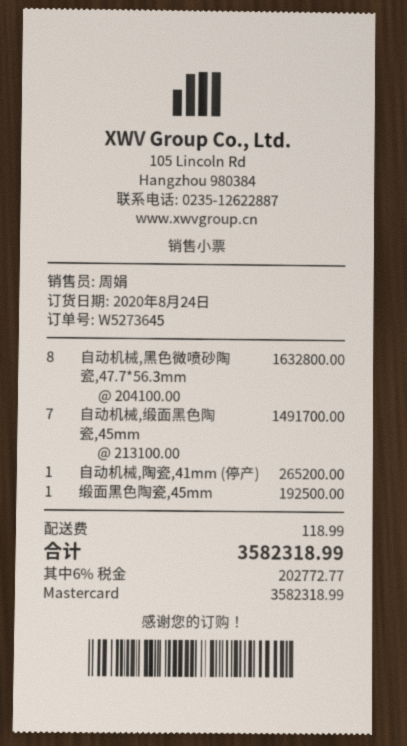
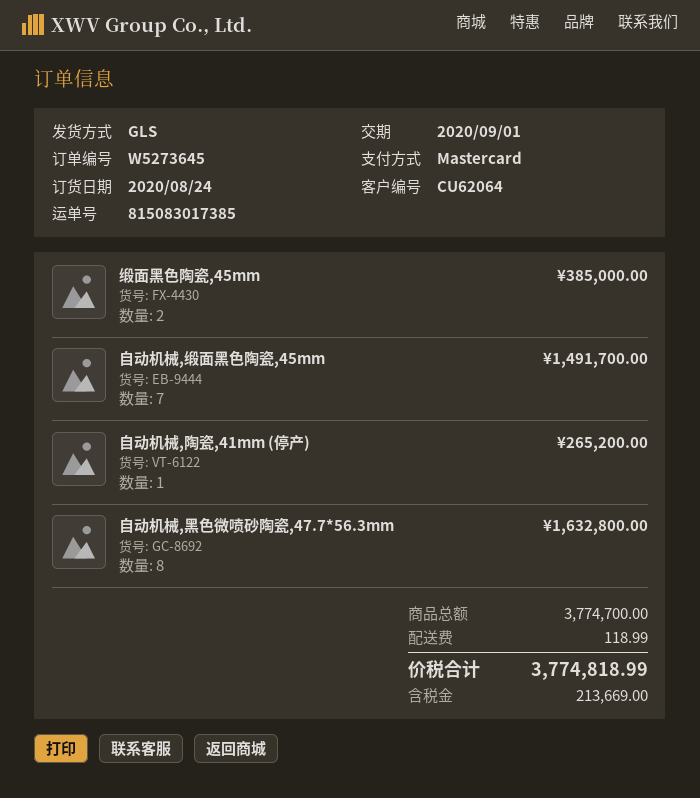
缎面黑色陶瓷,45mm: 1 for 192500.00 -> 2 for 385000.00
tax: 202772.77 -> 213669.00
total: 3582318.99 -> 3774818.99

